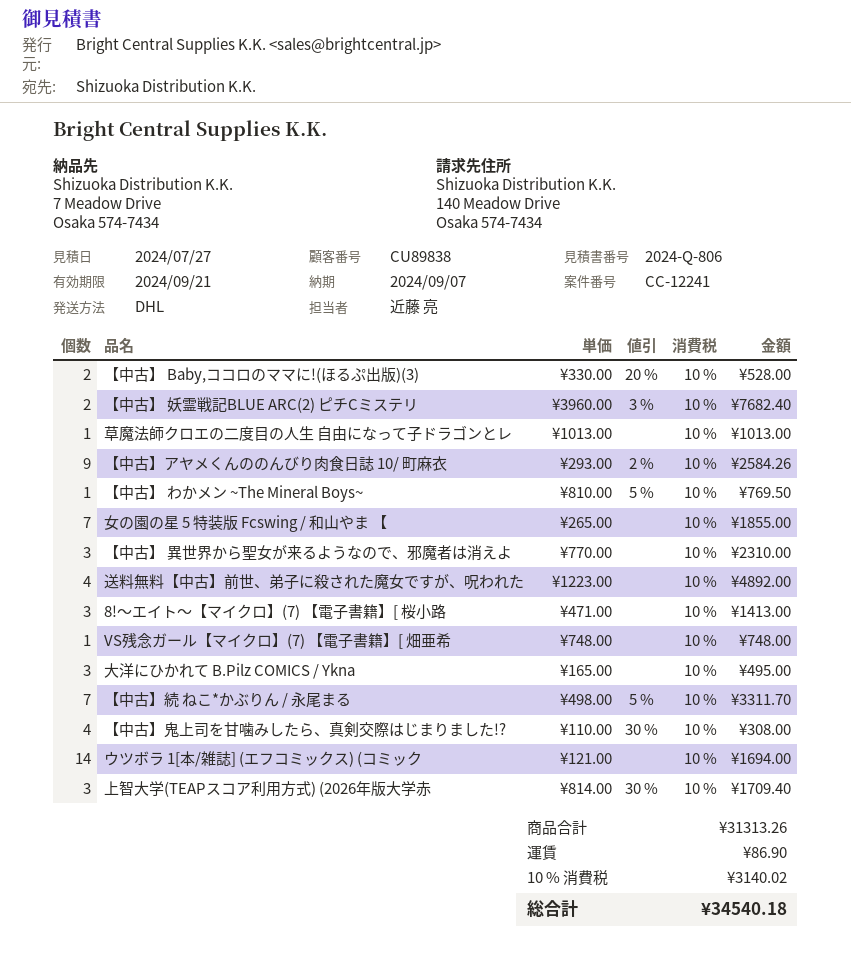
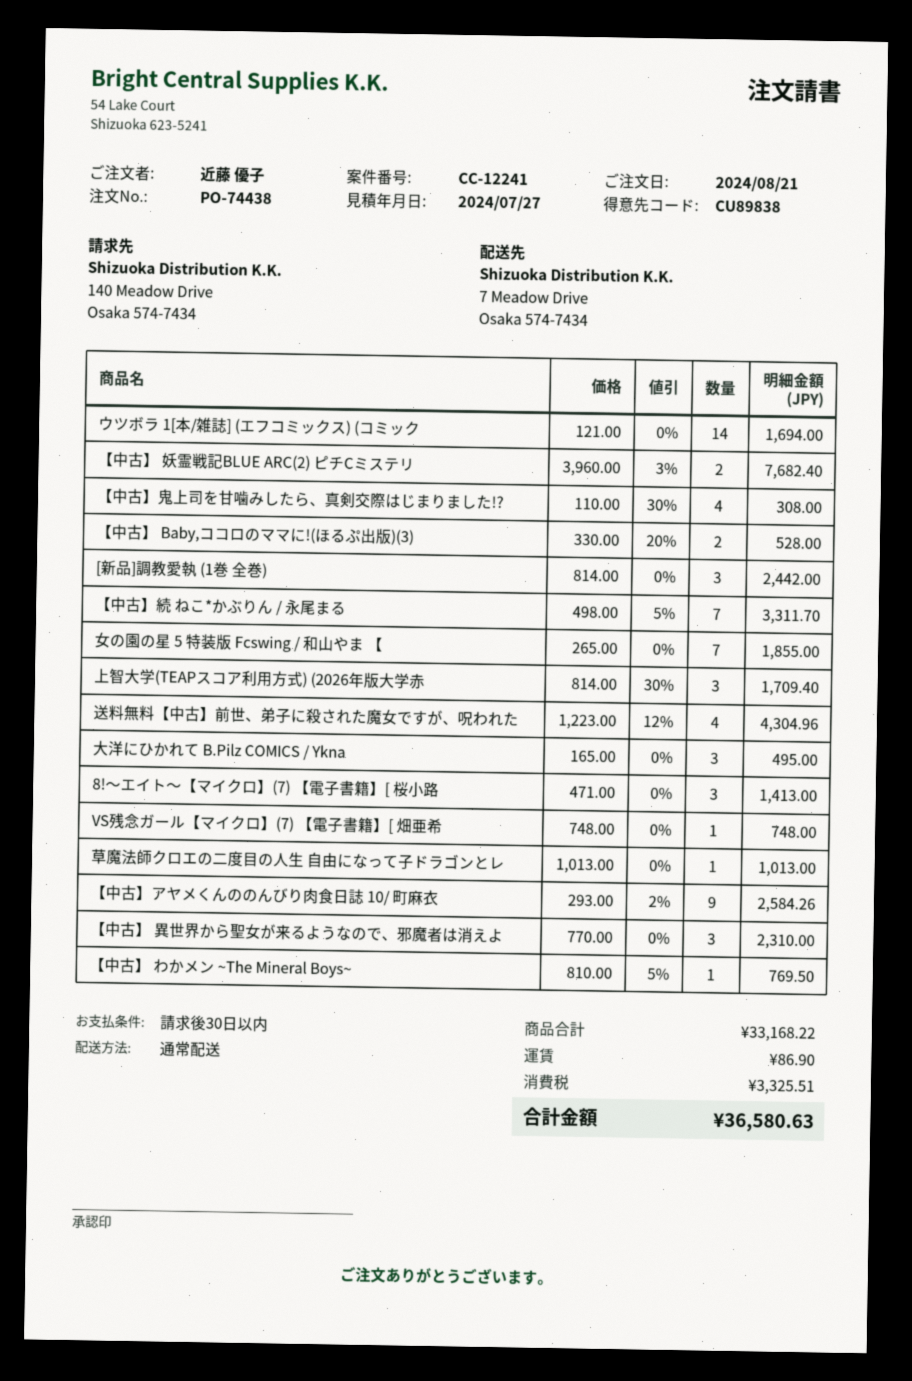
shipping method: DHL -> standard
送料無料【中古】前世、弟子に殺された魔女ですが、呪われた: 4 x 1223.00 = 4892.00 -> 4 x 1223.00 - 12% = 4304.96
[新品]調教愛執 (1巻 全巻): none -> 3 x 814.00 = 2442.00
subtotal: 31313.26 -> 33168.22
tax: 3140.02 -> 3325.51
total: 34540.18 -> 36580.63

